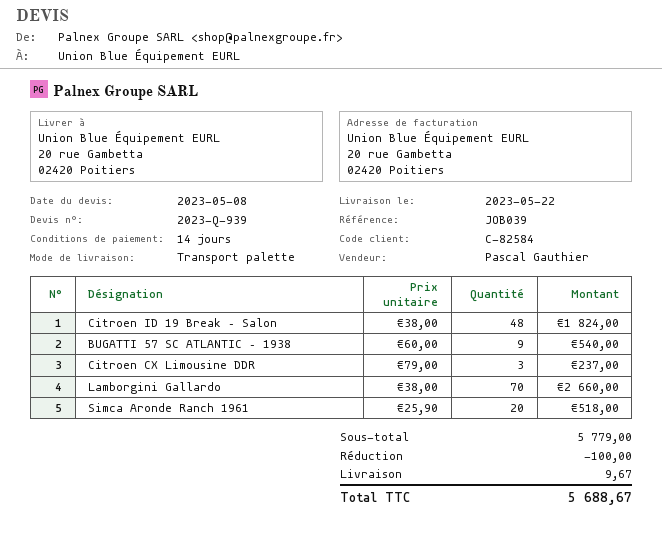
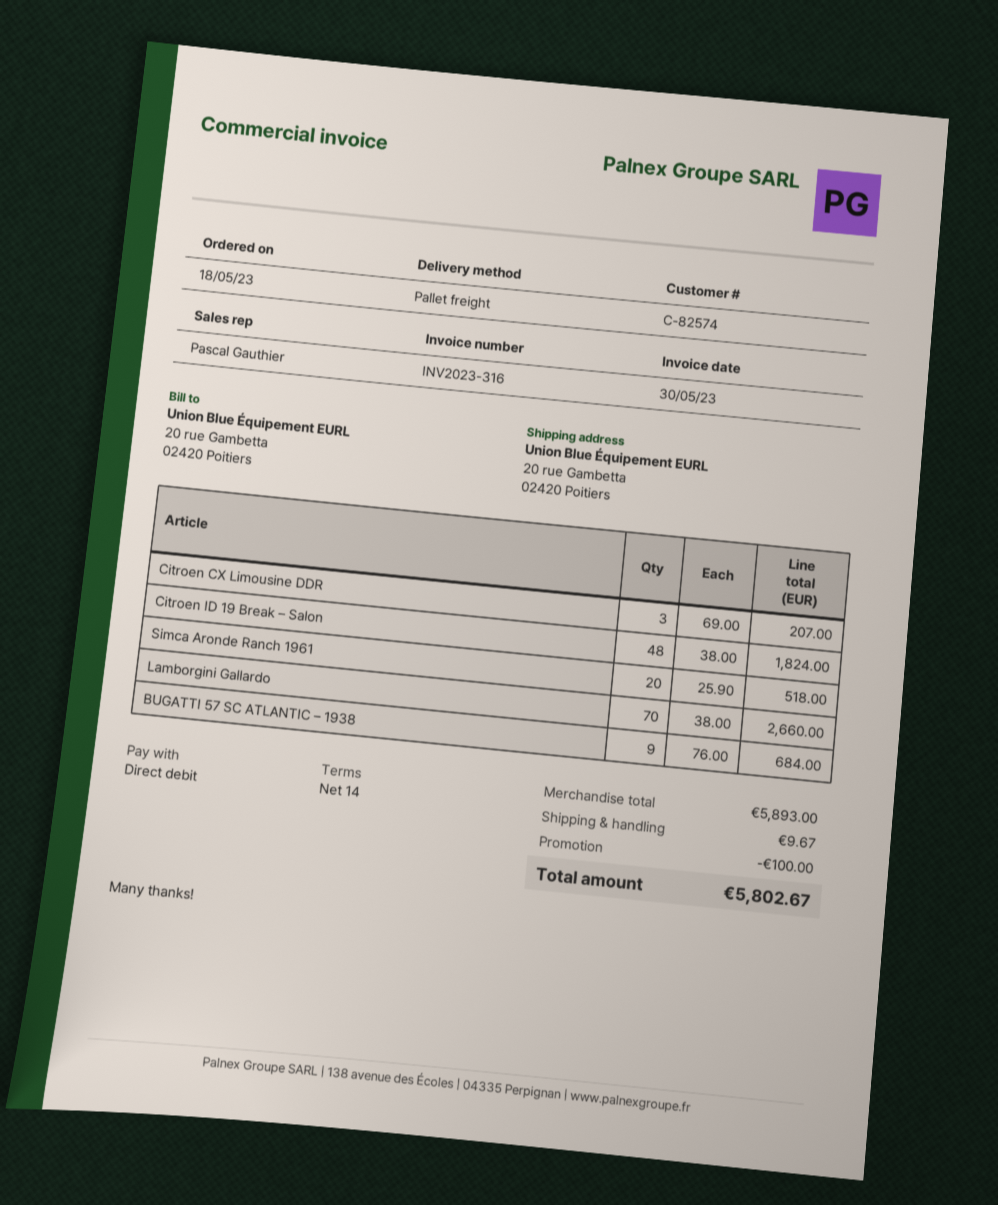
customer number: C-82584 -> C-82574
BUGATTI 57 SC ATLANTIC – 1938: 9 x 60.00 = 540.00 -> 9 x 76.00 = 684.00
Citroen CX Limousine DDR: 3 x 79.00 = 237.00 -> 3 x 69.00 = 207.00
subtotal: 5779.00 -> 5893.00
total: 5688.67 -> 5802.67

